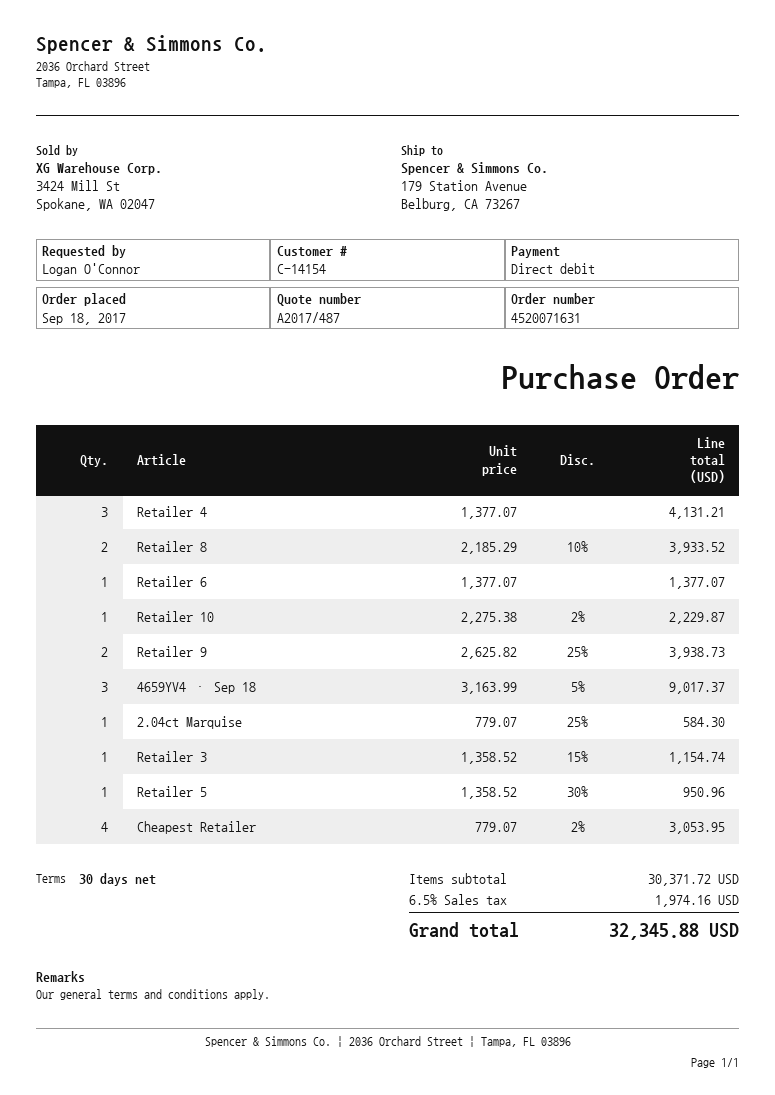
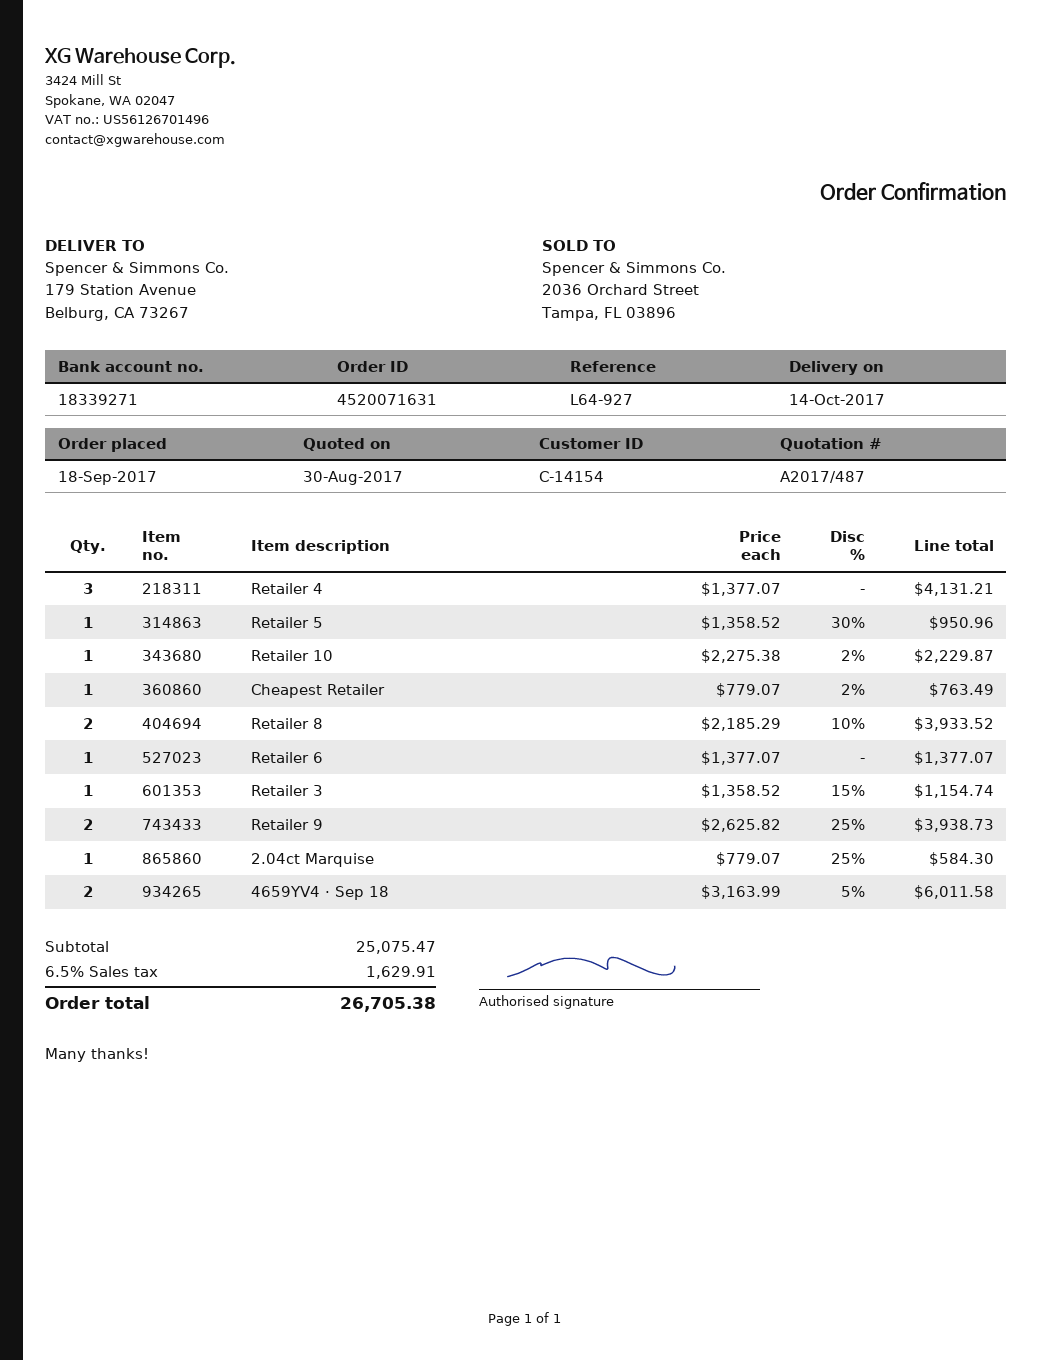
4659YV4 · Sep 18: 3 x 3163.99 - 5% = 9017.37 -> 2 x 3163.99 - 5% = 6011.58
Cheapest Retailer: 4 x 779.07 - 2% = 3053.95 -> 1 x 779.07 - 2% = 763.49
subtotal: 30371.72 -> 25075.47
tax: 6.5% = 1974.16 -> 6.5% = 1629.91
total: 32345.88 -> 26705.38

